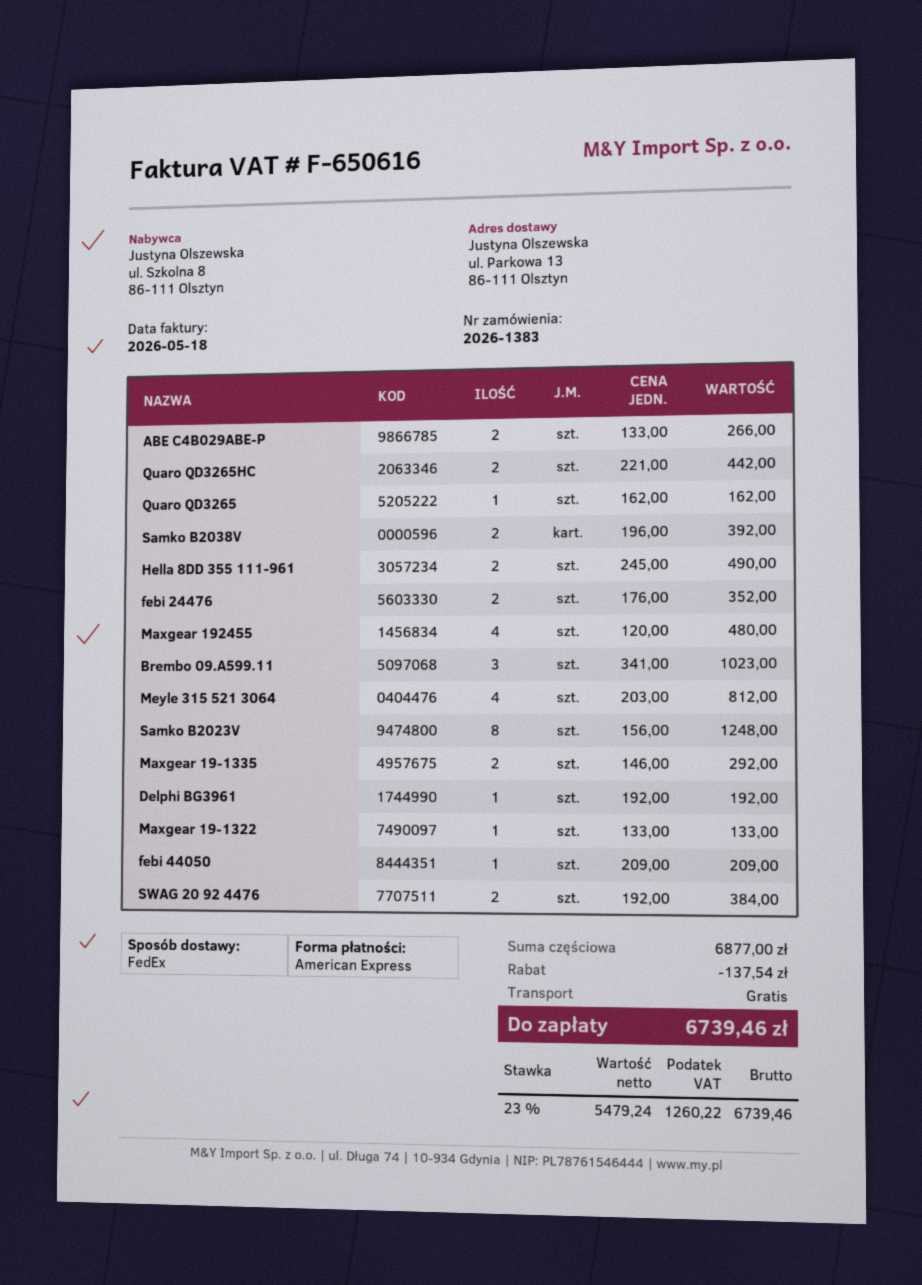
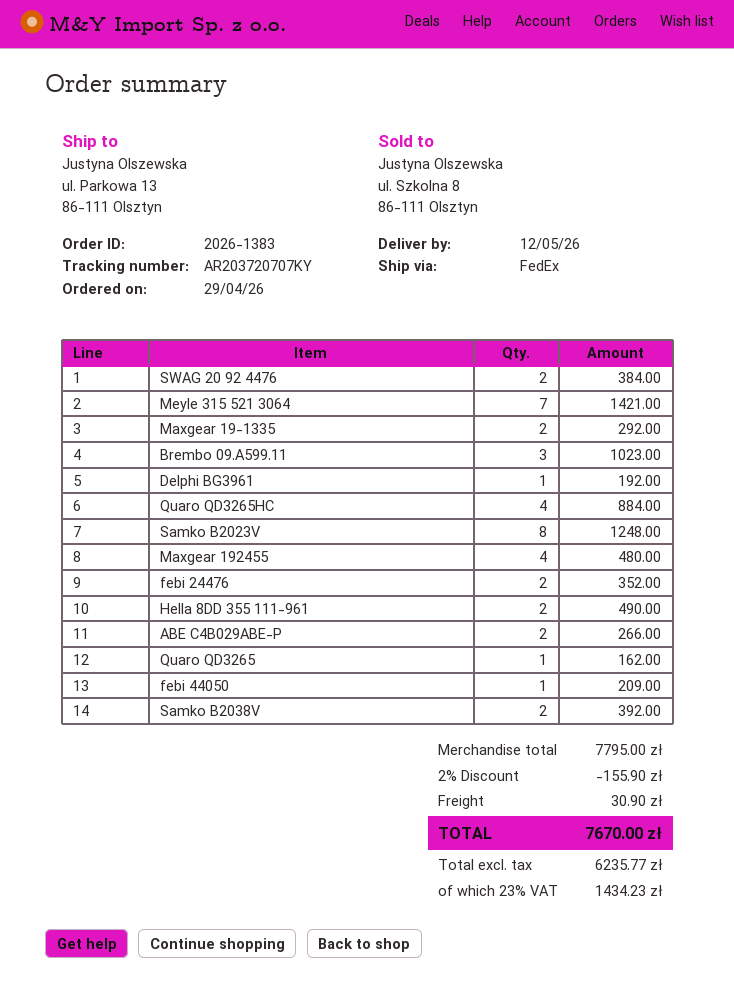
Quaro QD3265HC: 2 for 442.00 -> 4 for 884.00
Meyle 315 521 3064: 4 for 812.00 -> 7 for 1421.00
Maxgear 19-1322: 1 for 133.00 -> none
subtotal: 6877.00 -> 7795.00
discount: 137.54 -> 155.90
shipping: 0.00 -> 30.90
net: 5479.24 -> 6235.77
tax: 23% = 1260.22 -> 23% = 1434.23
total: 6739.46 -> 7670.00

